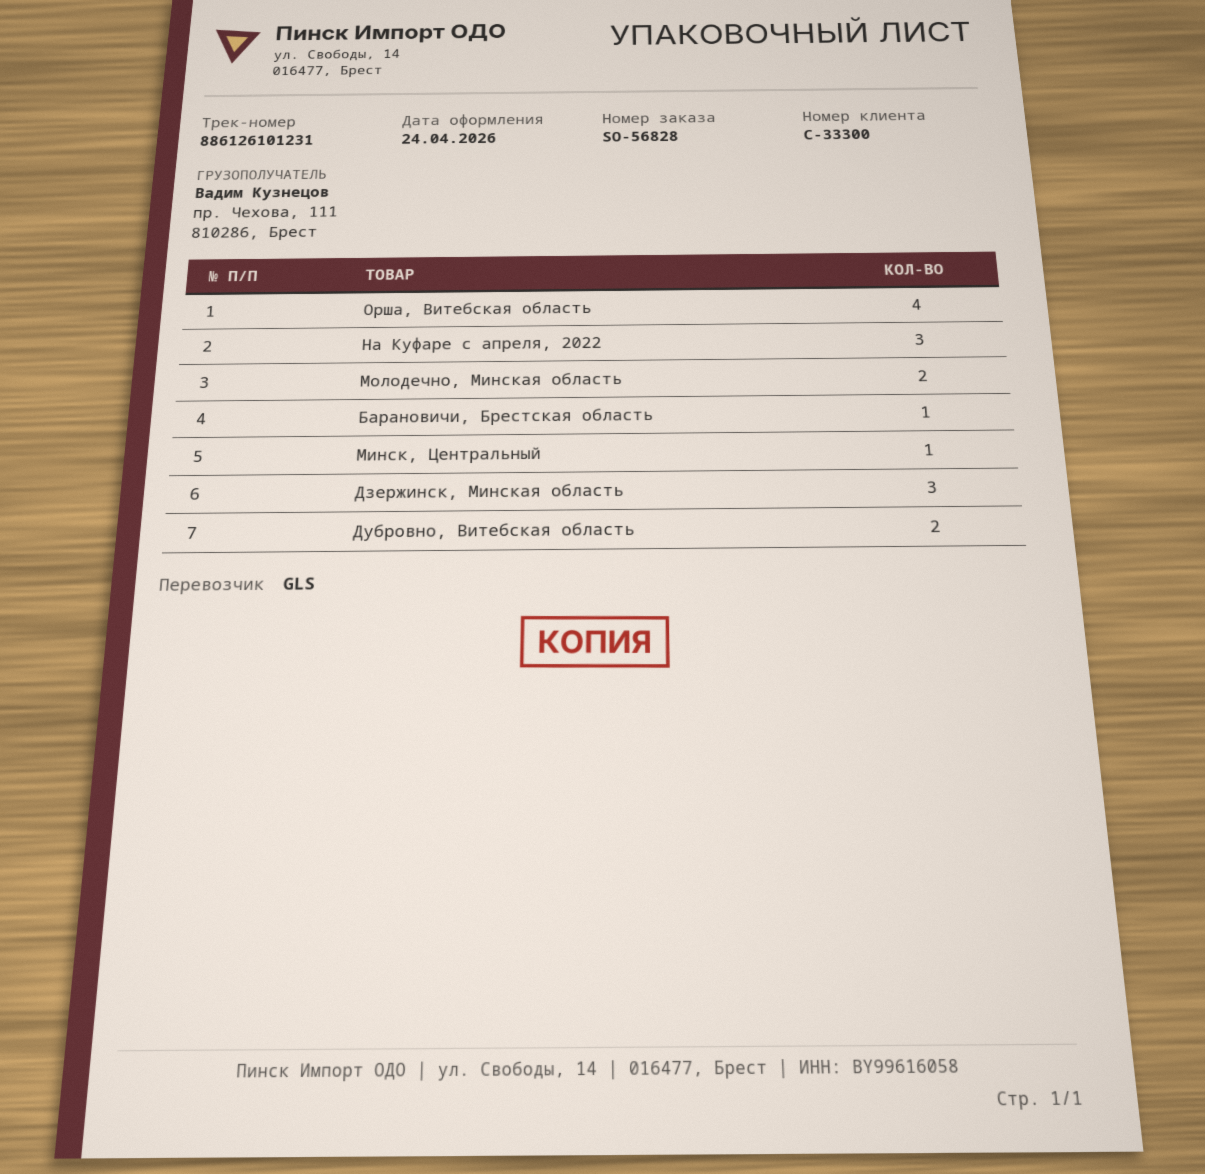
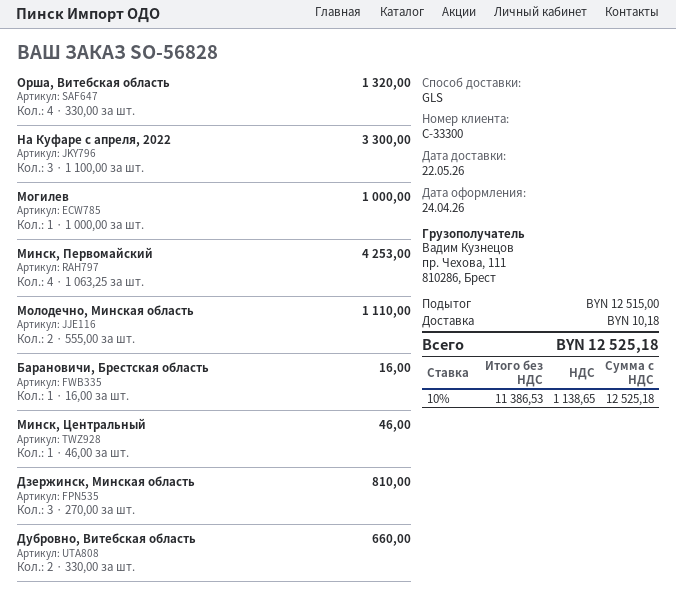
Могилев: none -> 1
Минск, Первомайский: none -> 4

